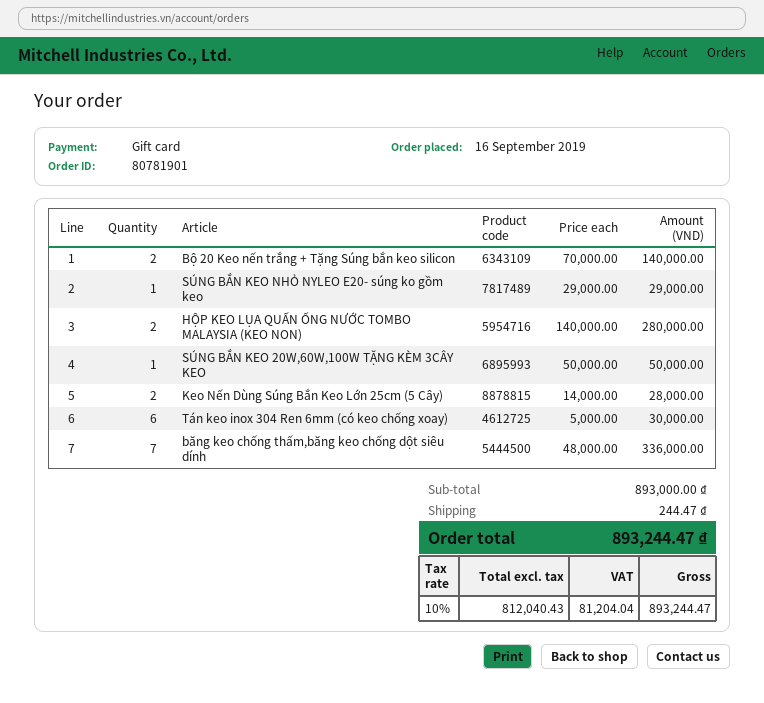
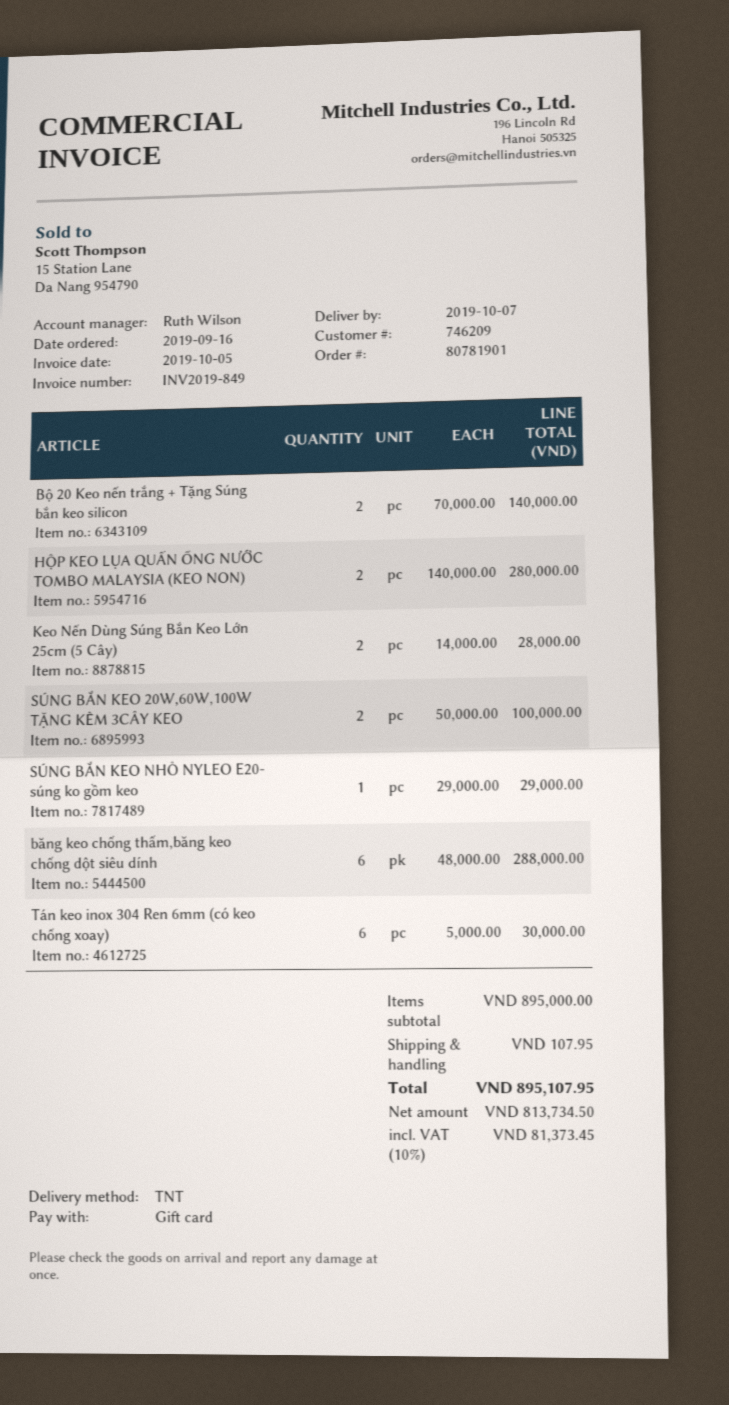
SÚNG BẮN KEO 20W,60W,100W TẶNG KÈM 3CÂY KEO: 1 x 50000.00 = 50000.00 -> 2 x 50000.00 = 100000.00
băng keo chống thấm,băng keo chống dột siêu dính: 7 x 48000.00 = 336000.00 -> 6 x 48000.00 = 288000.00
subtotal: 893000.00 -> 895000.00
shipping: 244.47 -> 107.95
net: 812040.43 -> 813734.50
tax: 10% = 81204.04 -> 10% = 81373.45
total: 893244.47 -> 895107.95

